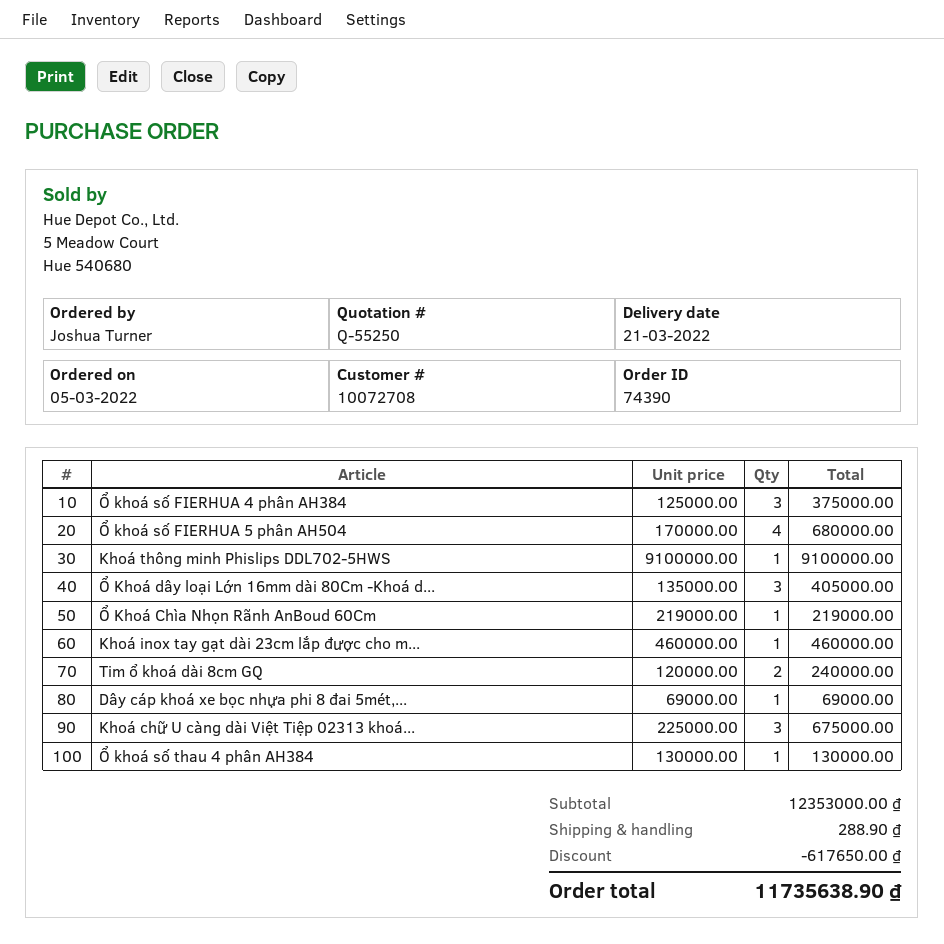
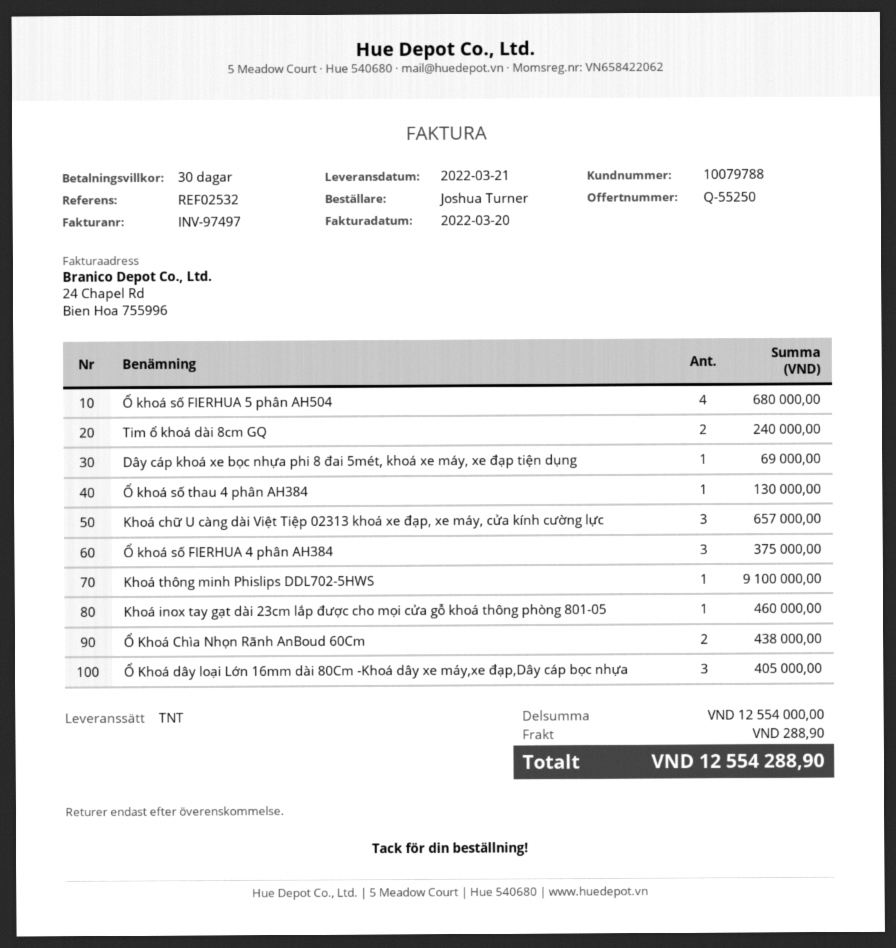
customer number: 10072708 -> 10079788
Ổ Khoá Chìa Nhọn Rãnh AnBoud 60Cm: 1 for 219000.00 -> 2 for 438000.00
Khoá chữ U càng dài Việt Tiệp 02313 khoá...: 3 for 675000.00 -> 3 for 657000.00
subtotal: 12353000.00 -> 12554000.00
discount: 617650.00 -> none
total: 11735638.90 -> 12554288.90

